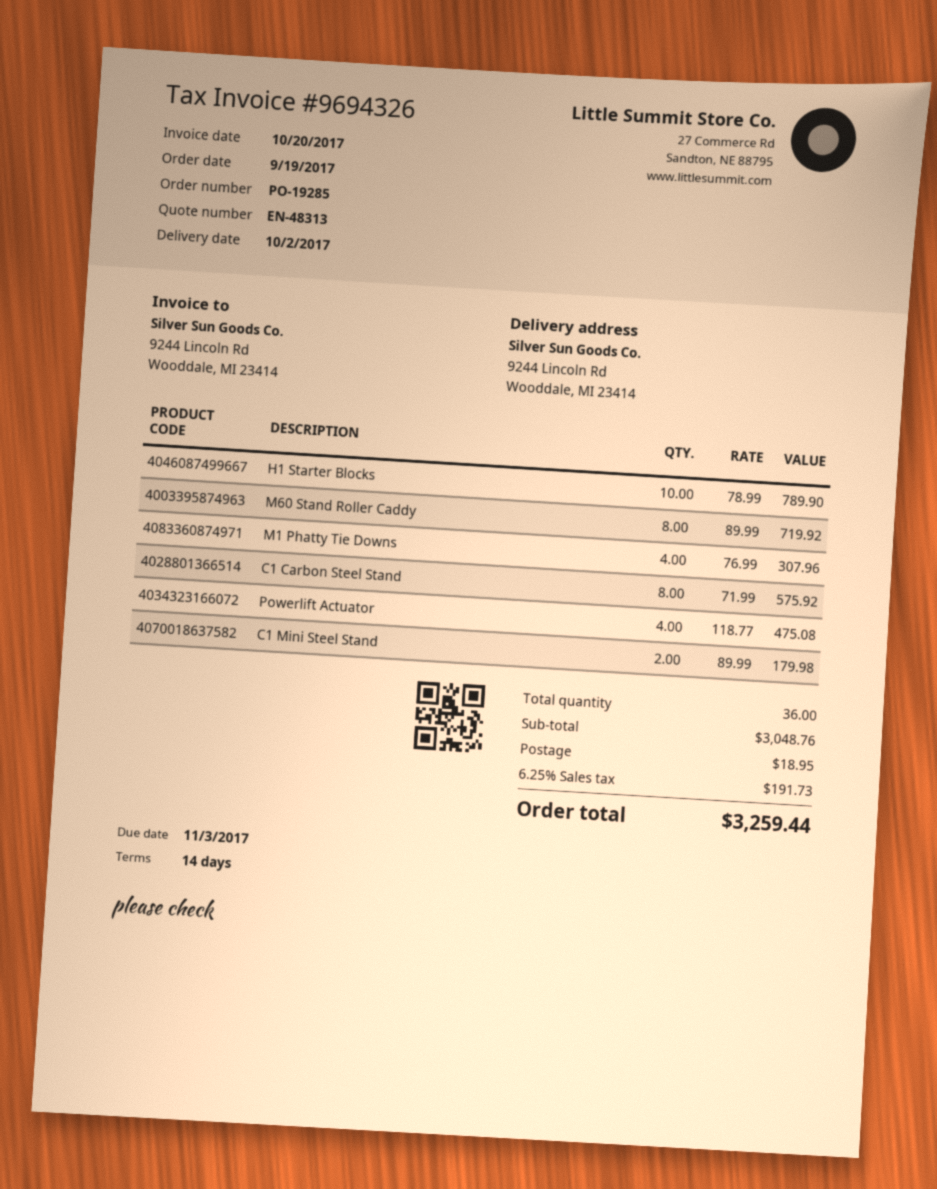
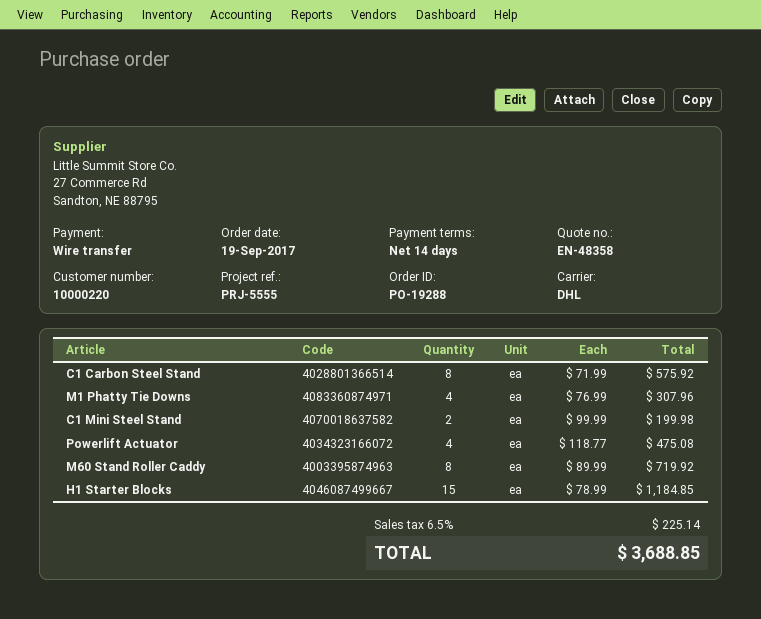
quote number: EN-48313 -> EN-48358
order number: PO-19285 -> PO-19288
H1 Starter Blocks: 10 x 78.99 = 789.90 -> 15 x 78.99 = 1184.85
C1 Mini Steel Stand: 2 x 89.99 = 179.98 -> 2 x 99.99 = 199.98
shipping: 18.95 -> none
tax: 6.25% = 191.73 -> 6.5% = 225.14
total: 3259.44 -> 3688.85

